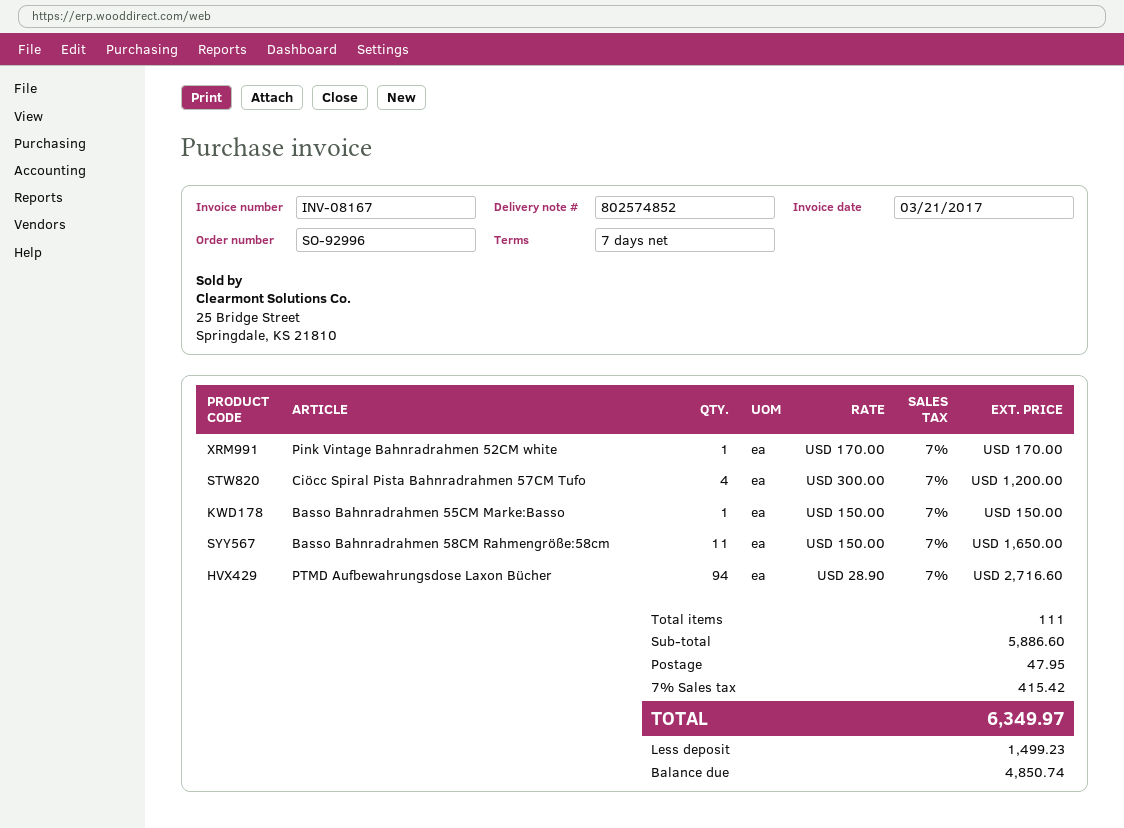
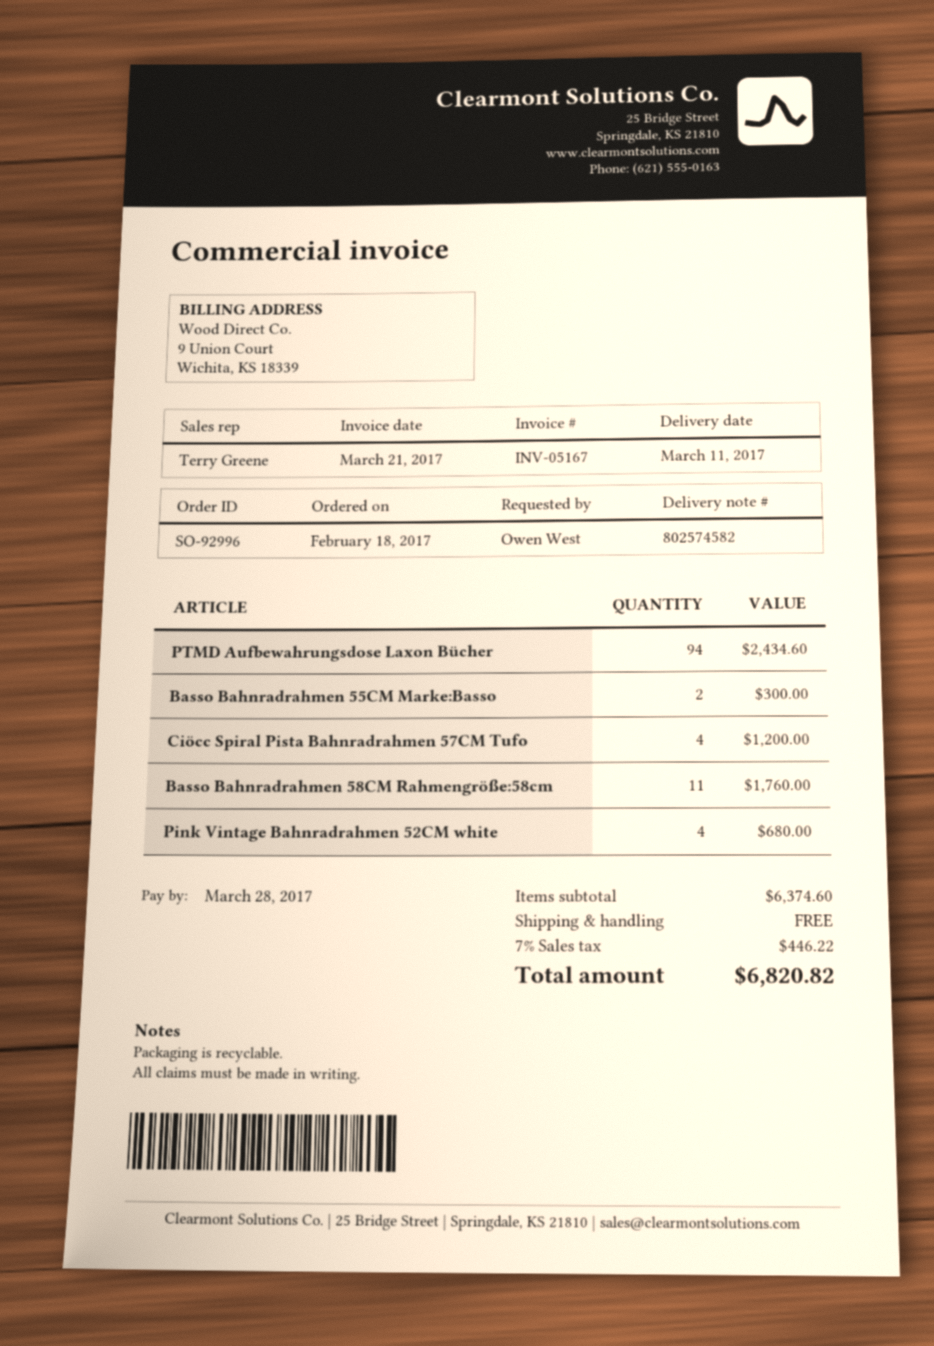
delivery note number: 802574852 -> 802574582
invoice number: INV-08167 -> INV-05167
Pink Vintage Bahnradrahmen 52CM white: 1 for 170.00 -> 4 for 680.00
Basso Bahnradrahmen 55CM Marke:Basso: 1 for 150.00 -> 2 for 300.00
Basso Bahnradrahmen 58CM Rahmengröße:58cm: 11 for 1650.00 -> 11 for 1760.00
PTMD Aufbewahrungsdose Laxon Bücher: 94 for 2716.60 -> 94 for 2434.60
subtotal: 5886.60 -> 6374.60
shipping: 47.95 -> 0.00
tax: 7% = 415.42 -> 7% = 446.22
total: 6349.97 -> 6820.82

